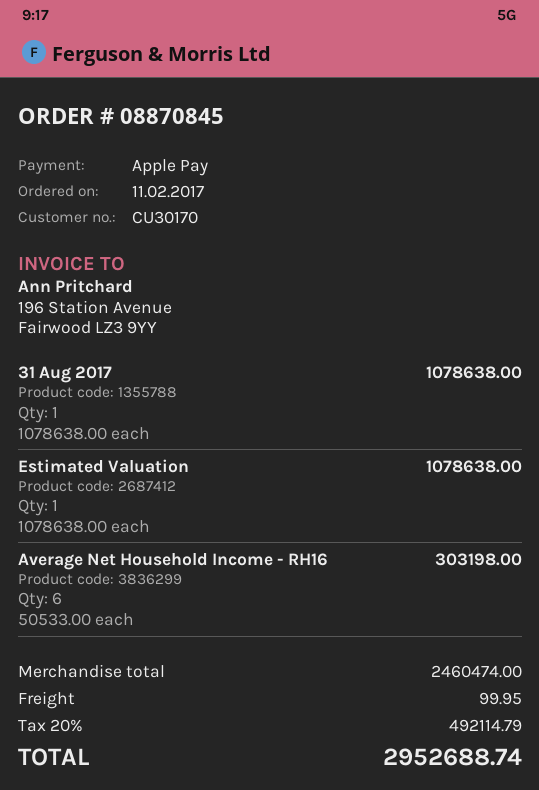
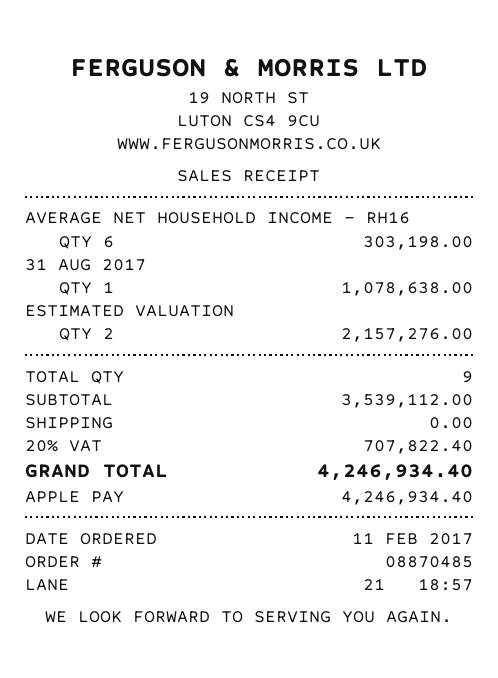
order number: 08870845 -> 08870485
Estimated Valuation: 1 for 1078638.00 -> 2 for 2157276.00
subtotal: 2460474.00 -> 3539112.00
shipping: 99.95 -> 0.00
tax: 20% = 492114.79 -> 20% = 707822.40
total: 2952688.74 -> 4246934.40

